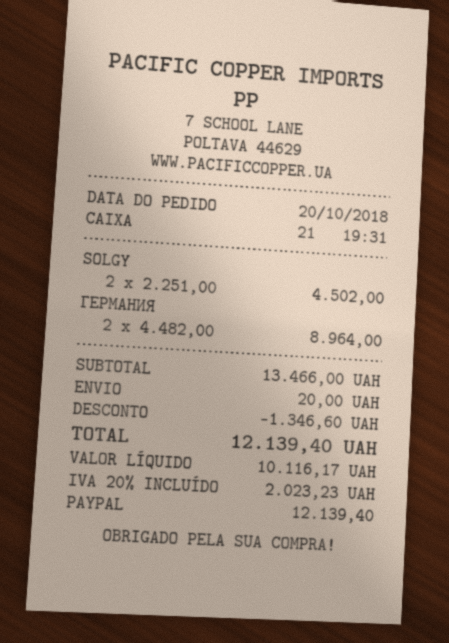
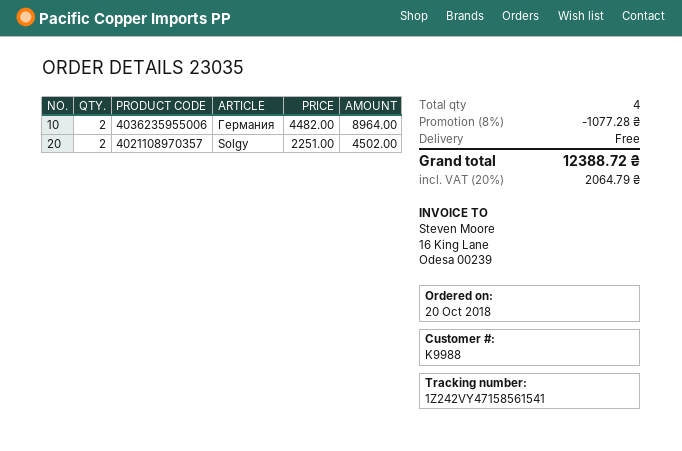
discount: 1346.60 -> 1077.28
shipping: 20.00 -> 0.00
tax: 20% = 2023.23 -> 20% = 2064.79
total: 12139.40 -> 12388.72

